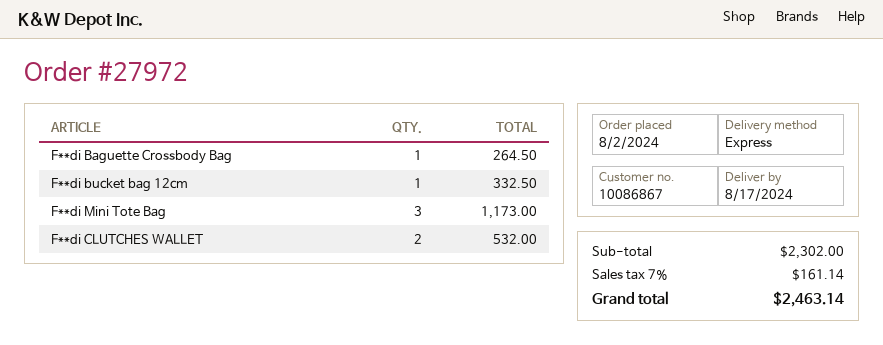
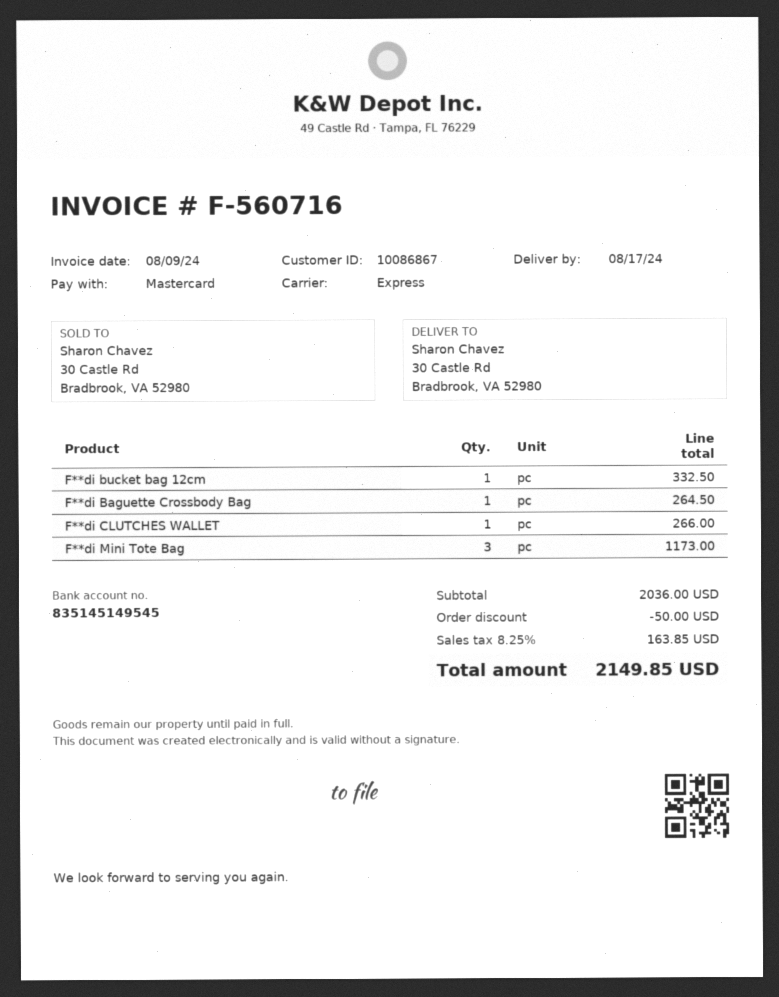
F**di CLUTCHES WALLET: 2 for 532.00 -> 1 for 266.00
subtotal: 2302.00 -> 2036.00
discount: none -> 50.00
tax: 7% = 161.14 -> 8.25% = 163.85
total: 2463.14 -> 2149.85

